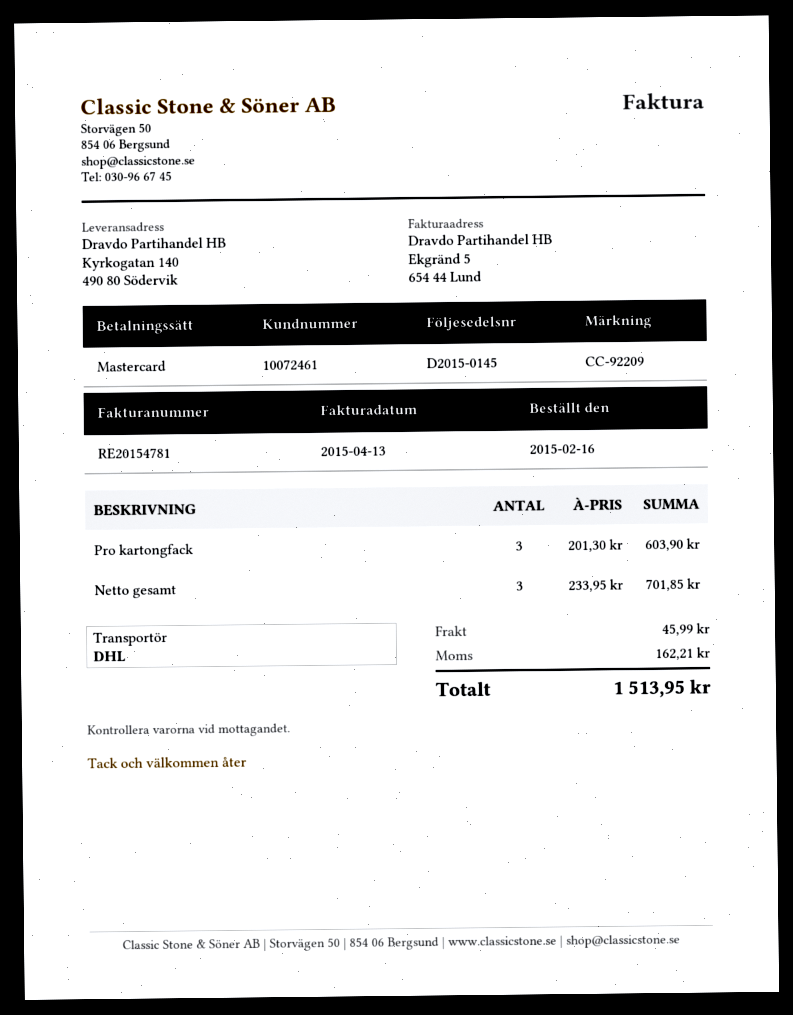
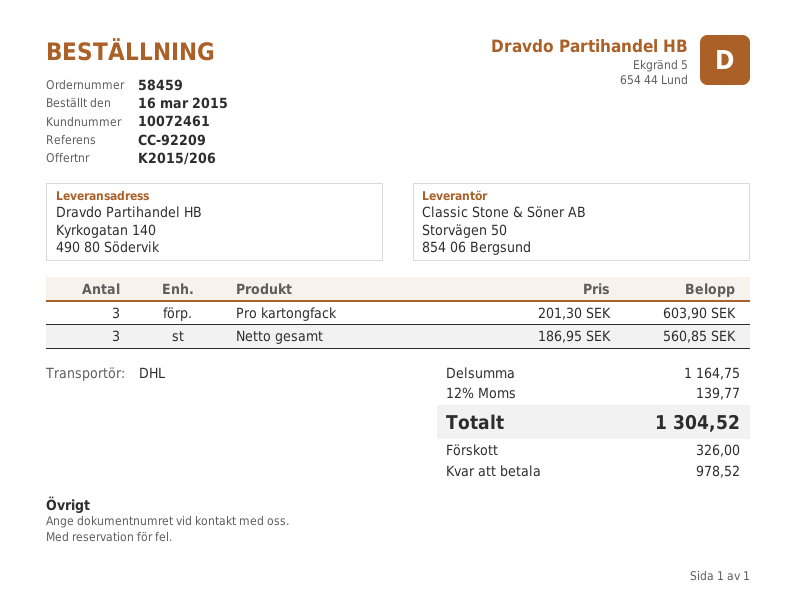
order date: 2015-02-16 -> 2015-03-16
Netto gesamt: 3 x 233.95 = 701.85 -> 3 x 186.95 = 560.85
shipping: 45.99 -> none
tax: 162.21 -> 139.77
total: 1513.95 -> 1304.52

